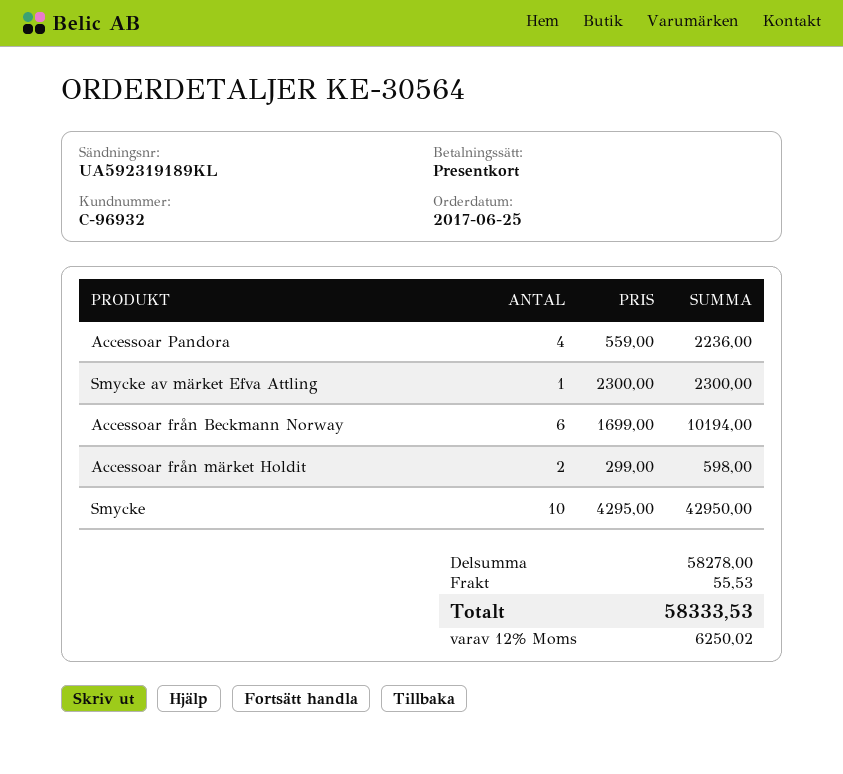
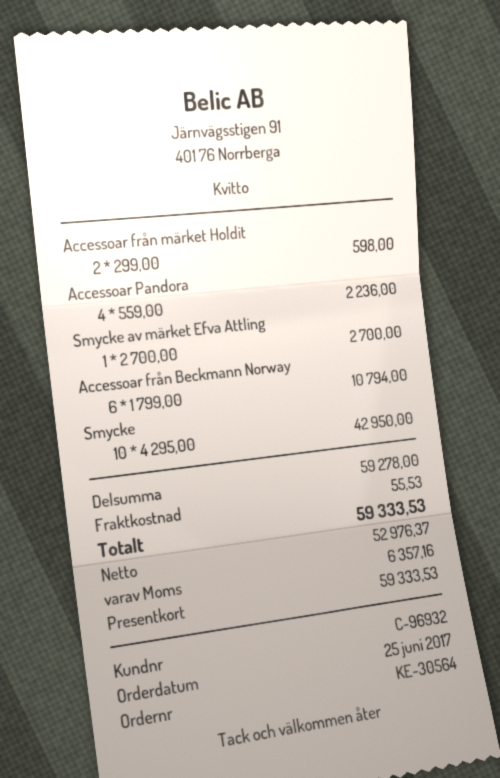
Smycke av märket Efva Attling: 1 x 2300.00 = 2300.00 -> 1 x 2700.00 = 2700.00
Accessoar från Beckmann Norway: 6 x 1699.00 = 10194.00 -> 6 x 1799.00 = 10794.00
subtotal: 58278.00 -> 59278.00
tax: 6250.02 -> 6357.16
total: 58333.53 -> 59333.53

